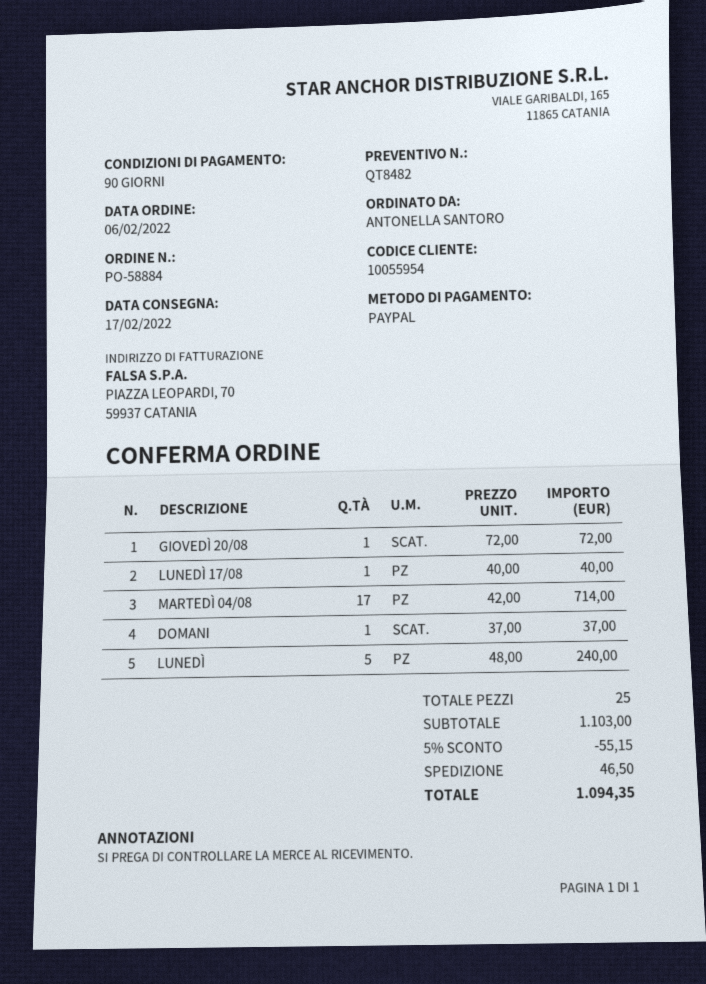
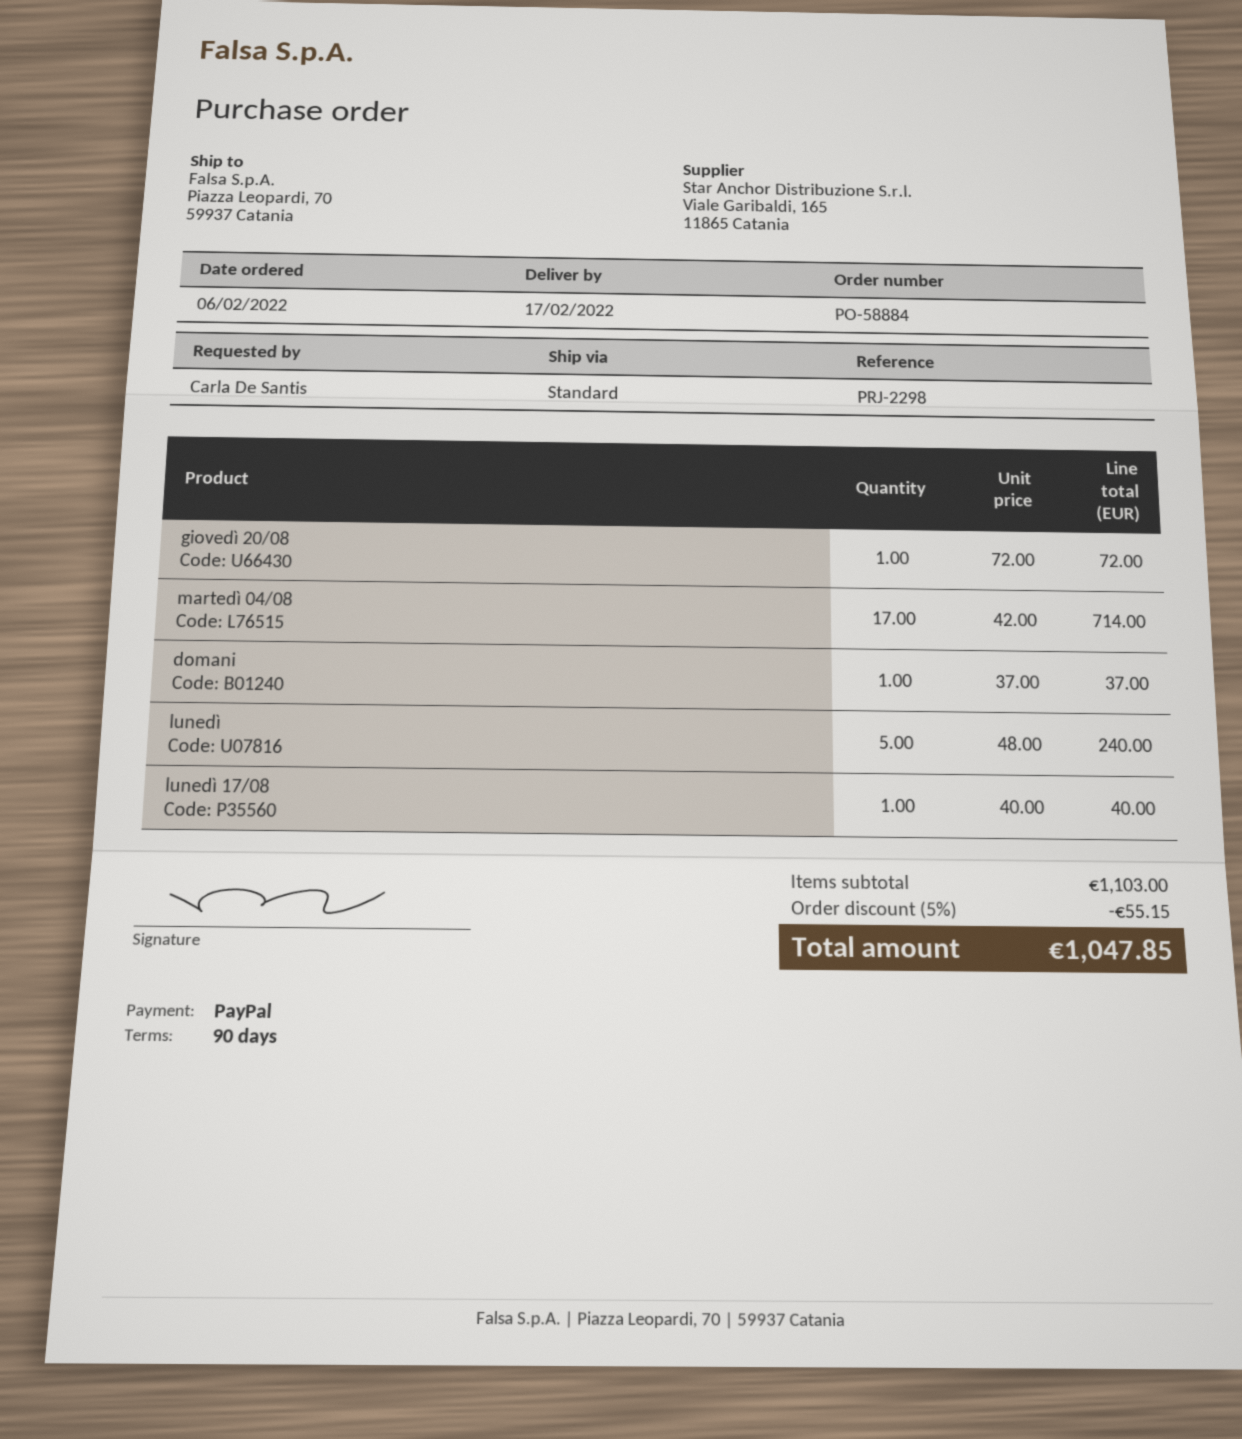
ordered by: ANTONELLA SANTORO -> Carla De Santis
shipping: 46.50 -> none
total: 1094.35 -> 1047.85

